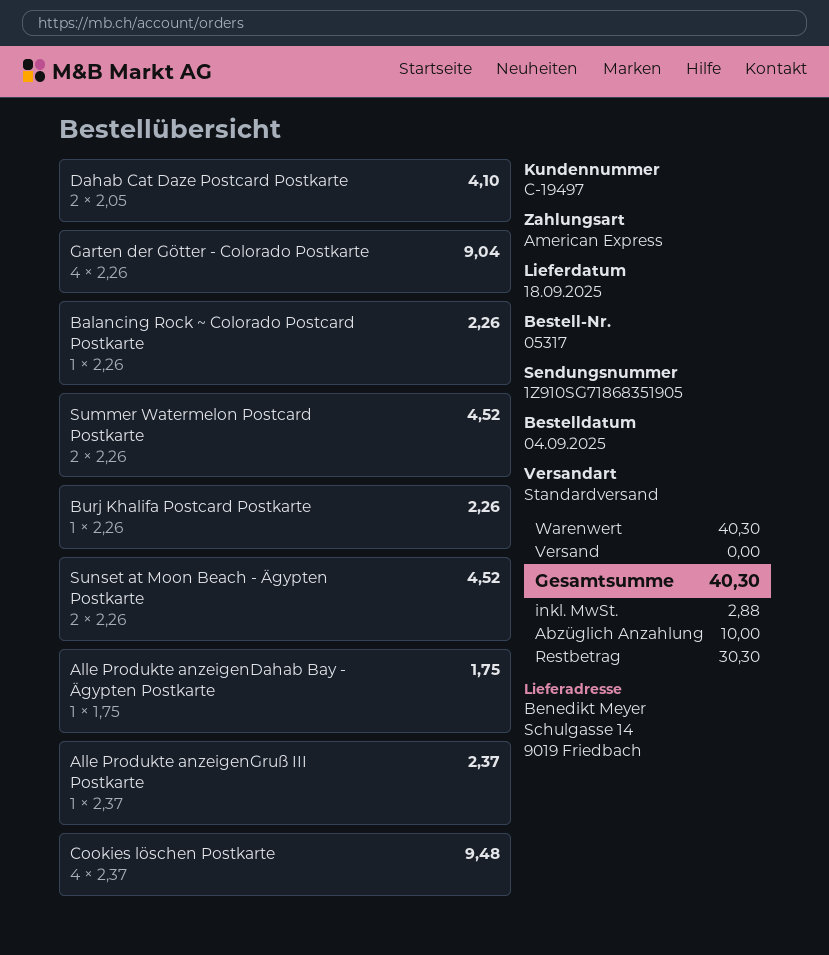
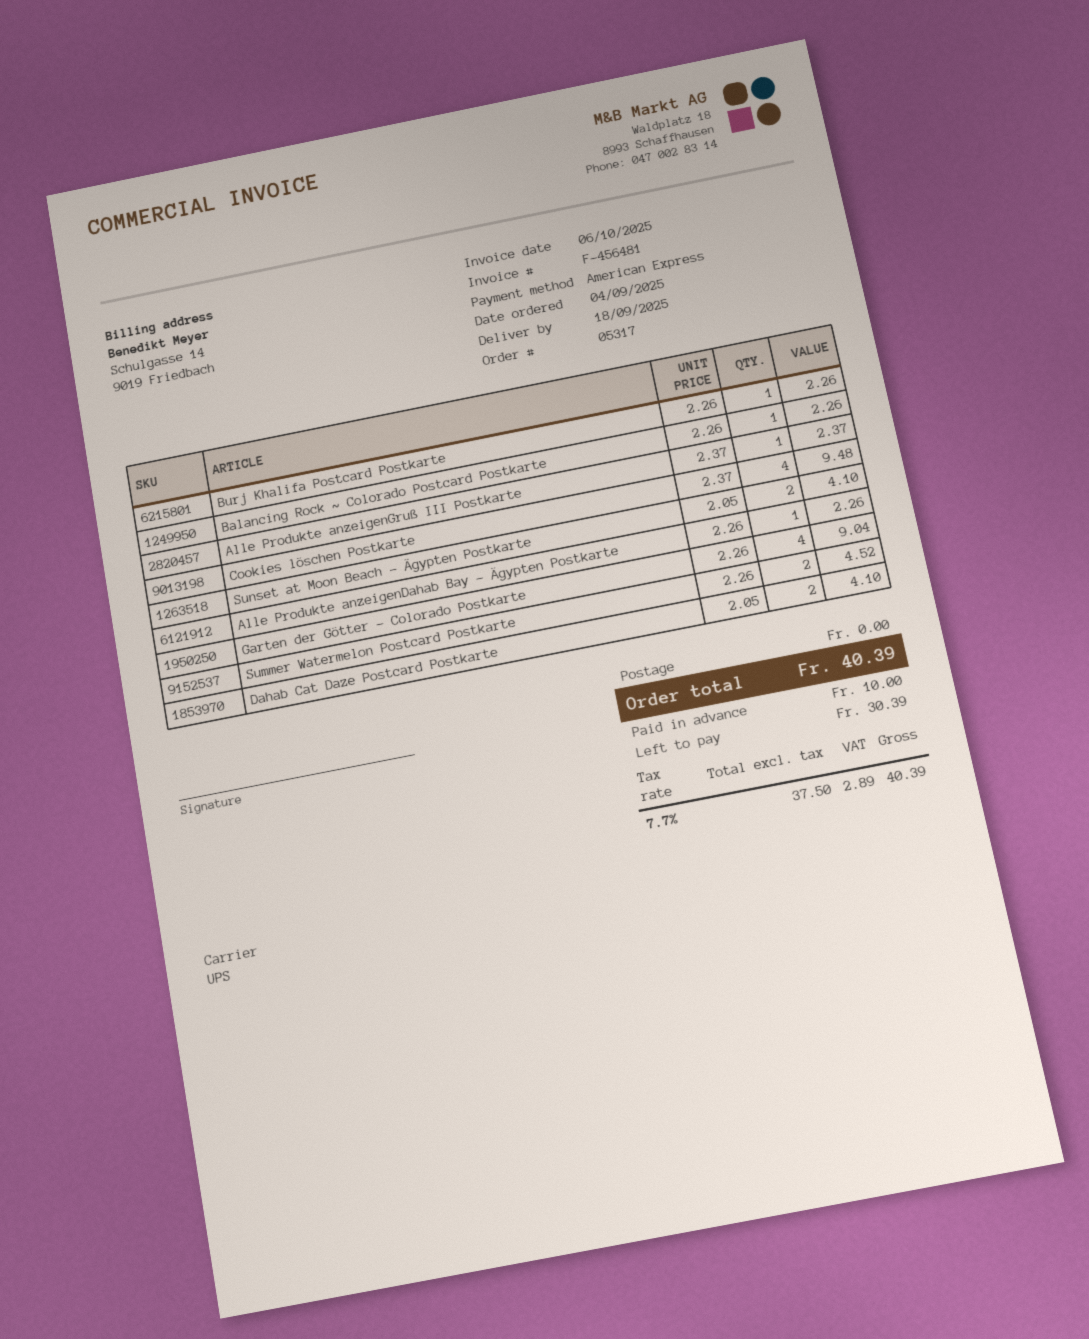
shipping method: standard -> UPS
Sunset at Moon Beach - Ägypten Postkarte: 2 x 2.26 = 4.52 -> 2 x 2.05 = 4.10
Alle Produkte anzeigenDahab Bay - Ägypten Postkarte: 1 x 1.75 = 1.75 -> 1 x 2.26 = 2.26
tax: 2.88 -> 2.89
total: 40.30 -> 40.39
balance: 30.30 -> 30.39

